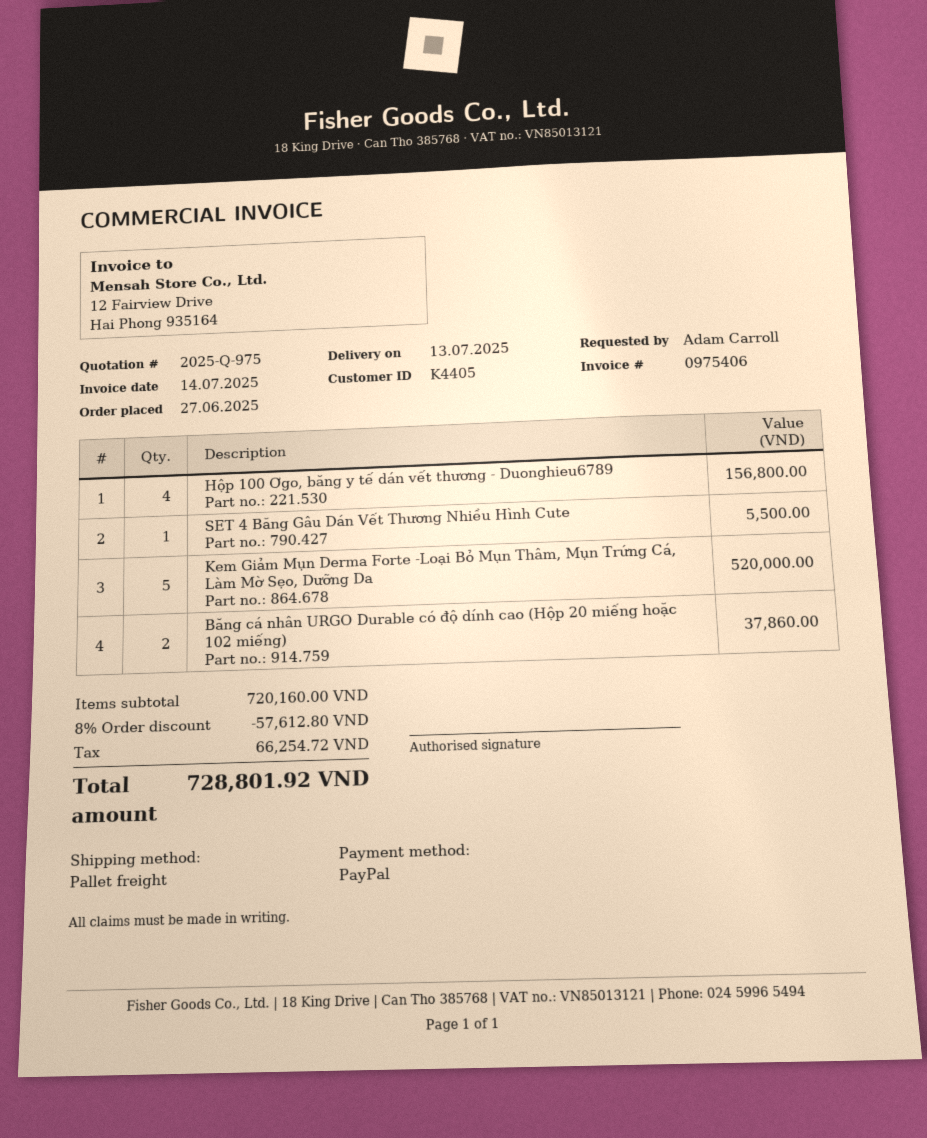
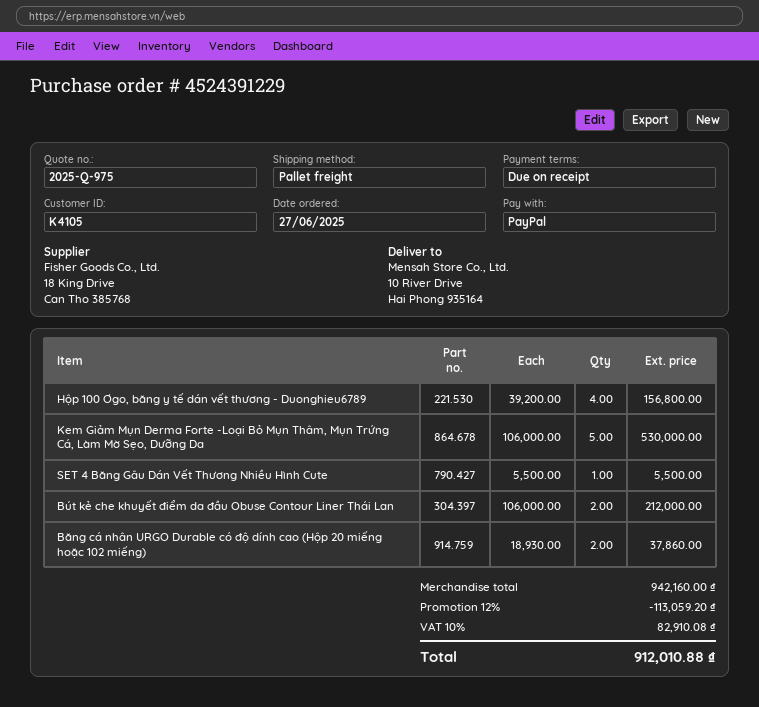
customer number: K4405 -> K4105
Kem Giảm Mụn Derma Forte -Loại Bỏ Mụn Thâm, Mụn Trứng Cá, Làm Mờ Sẹo, Dưỡng Da: 5 for 520000.00 -> 5 for 530000.00
Bút kẻ che khuyết điểm da đầu Obuse Contour Liner Thái Lan: none -> 2 for 212000.00
subtotal: 720160.00 -> 942160.00
discount: 8% = 57612.80 -> 12% = 113059.20
tax: 66254.72 -> 82910.08
total: 728801.92 -> 912010.88

